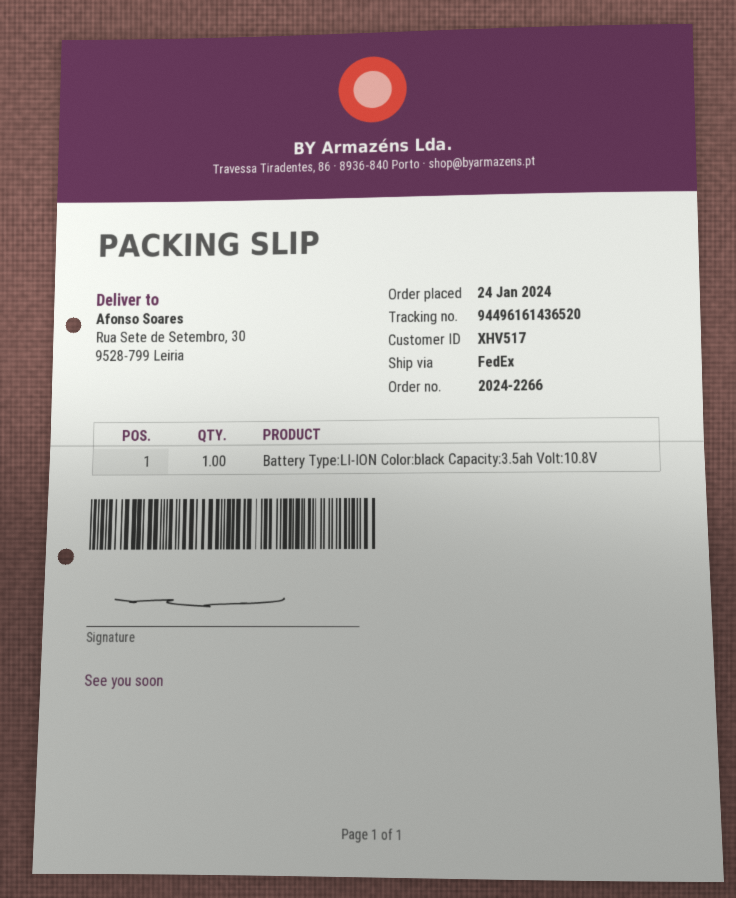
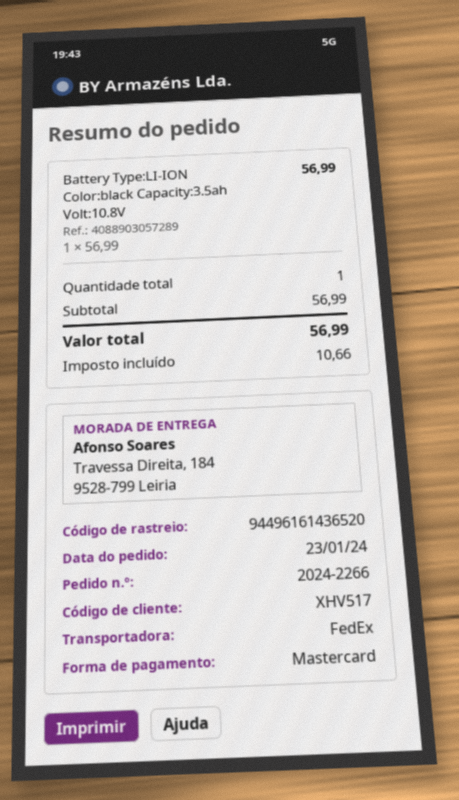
order date: 2024-01-24 -> 2024-01-23
ship to: Rua Sete de Setembro, 30, 9528-799 Leiria -> Travessa Direita, 184, 9528-799 Leiria

